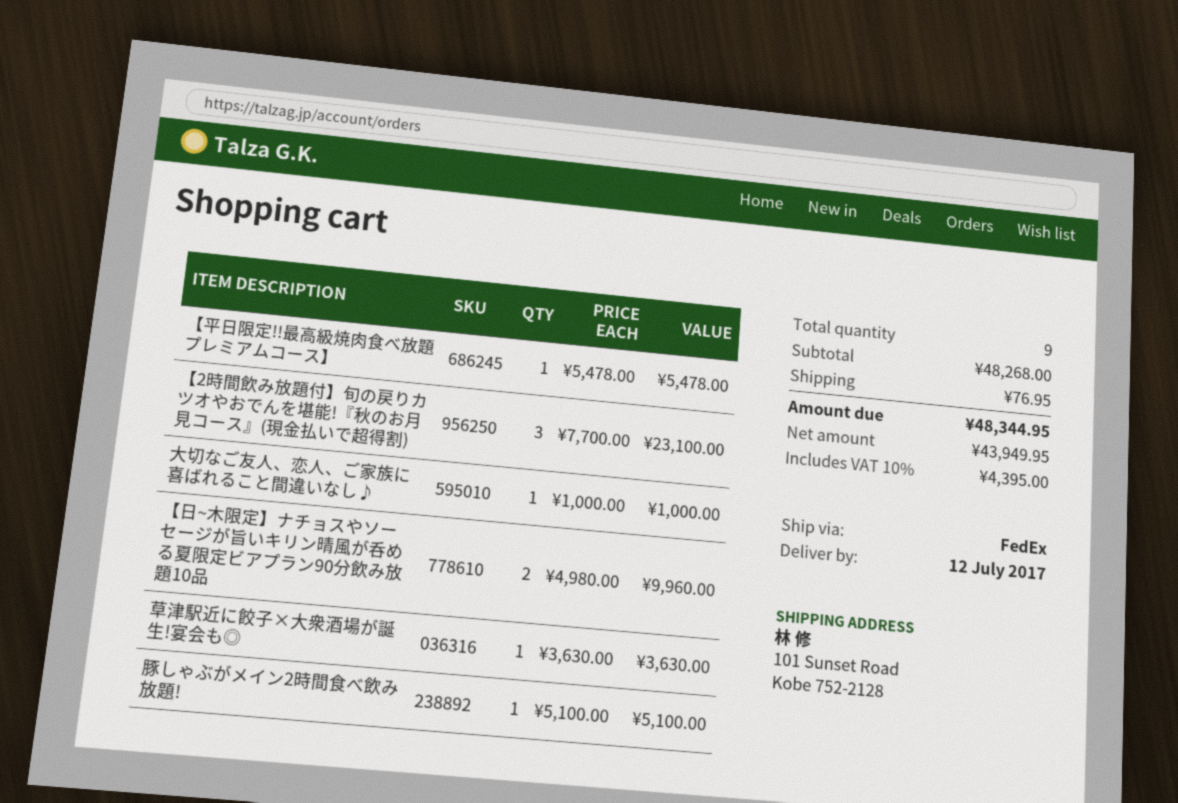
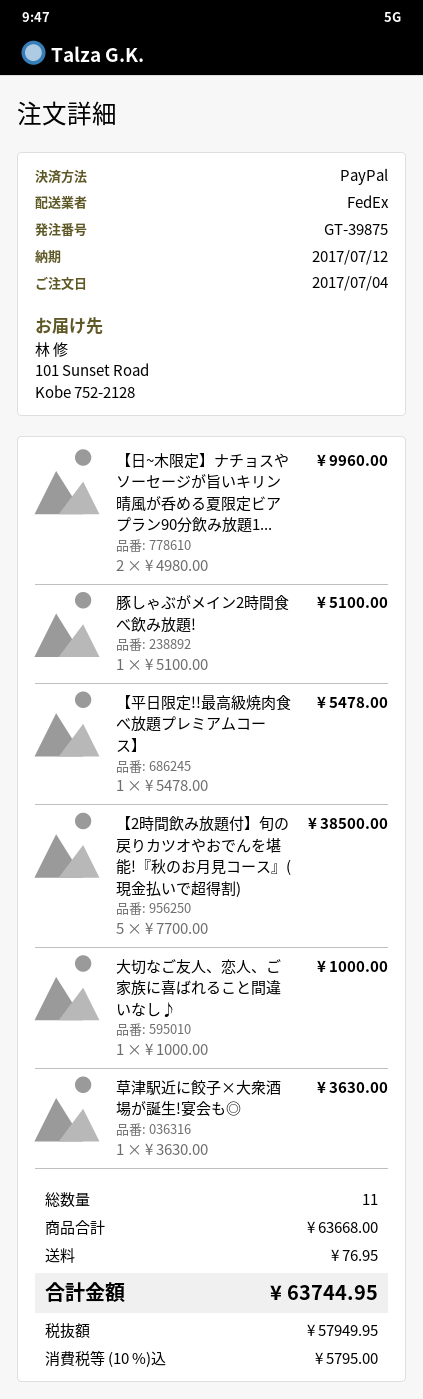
【2時間飲み放題付】旬の戻りカツオやおでんを堪能!『秋のお月見コース』(現金払いで超得割): 3 x 7700.00 = 23100.00 -> 5 x 7700.00 = 38500.00
total quantity: 9 -> 11
subtotal: 48268.00 -> 63668.00
net: 43949.95 -> 57949.95
tax: 10% = 4395.00 -> 10% = 5795.00
total: 48344.95 -> 63744.95

